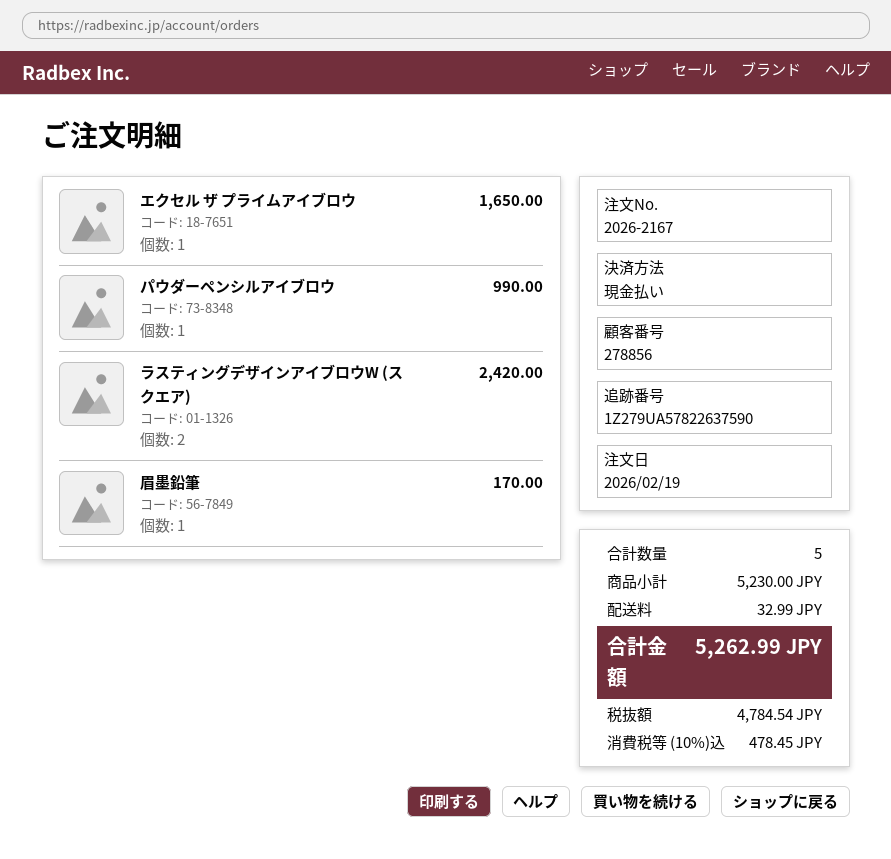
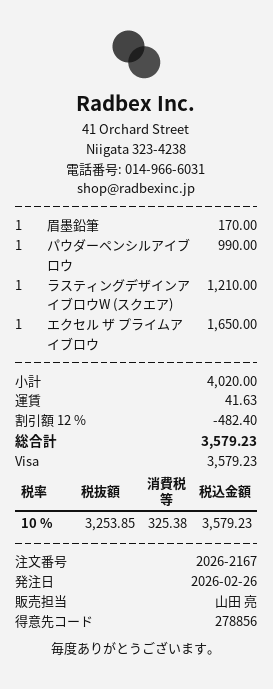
order date: 2026-02-19 -> 2026-02-26
payment method: cash -> Visa
ラスティングデザインアイブロウW (スクエア): 2 for 2420.00 -> 1 for 1210.00
subtotal: 5230.00 -> 4020.00
discount: none -> 12% = 482.40
shipping: 32.99 -> 41.63
net: 4784.54 -> 3253.85
tax: 10% = 478.45 -> 10% = 325.38
total: 5262.99 -> 3579.23

